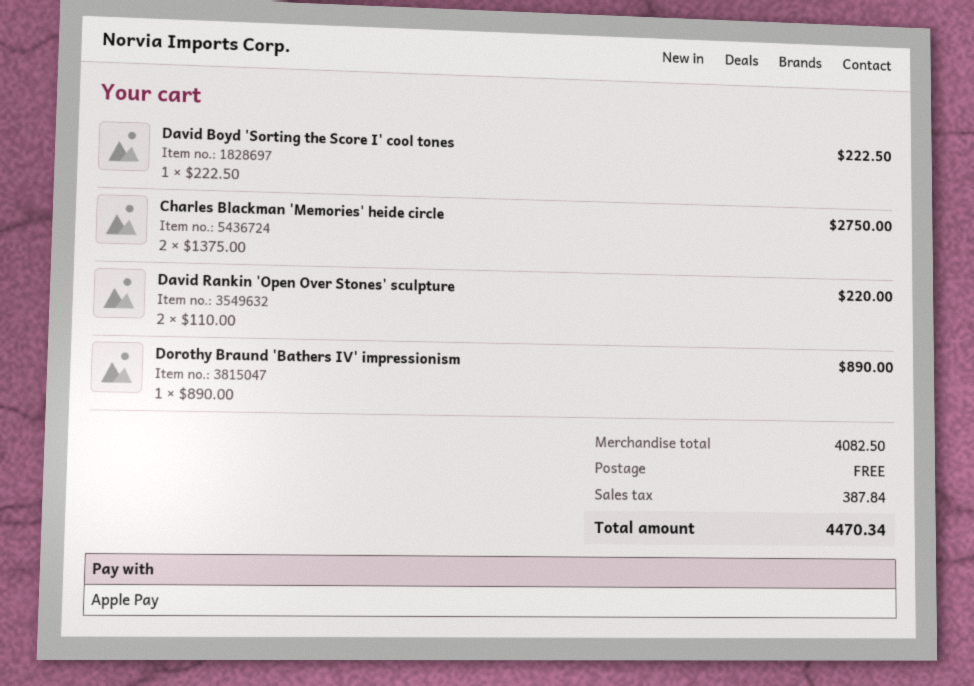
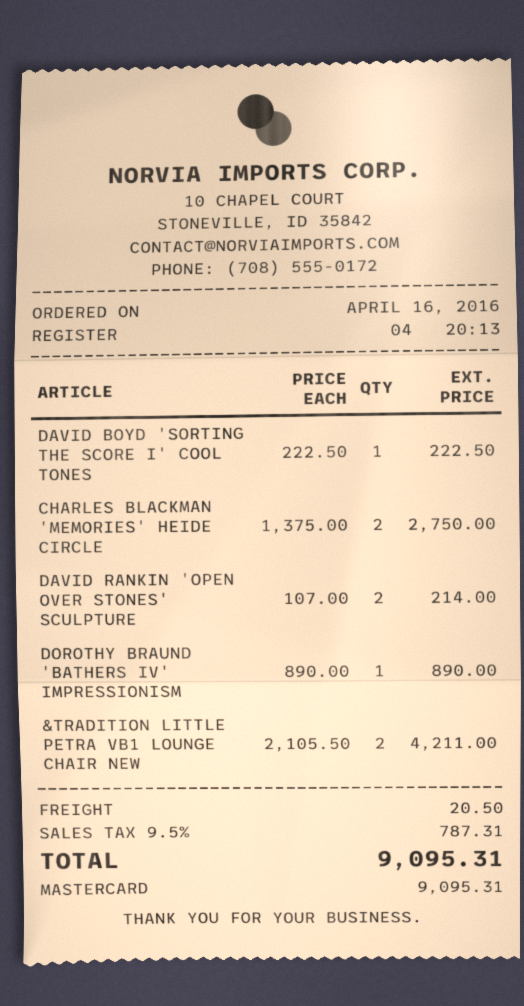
payment method: Apple Pay -> Mastercard
David Rankin 'Open Over Stones' sculpture: 2 x 110.00 = 220.00 -> 2 x 107.00 = 214.00
&TRADITION LITTLE PETRA VB1 LOUNGE CHAIR NEW: none -> 2 x 2105.50 = 4211.00
shipping: 0.00 -> 20.50
tax: 387.84 -> 787.31
total: 4470.34 -> 9095.31

